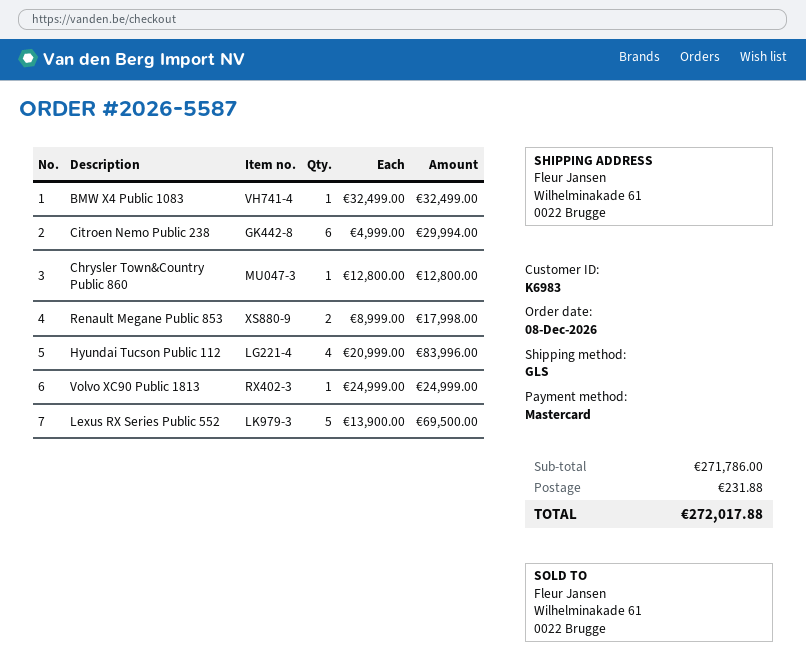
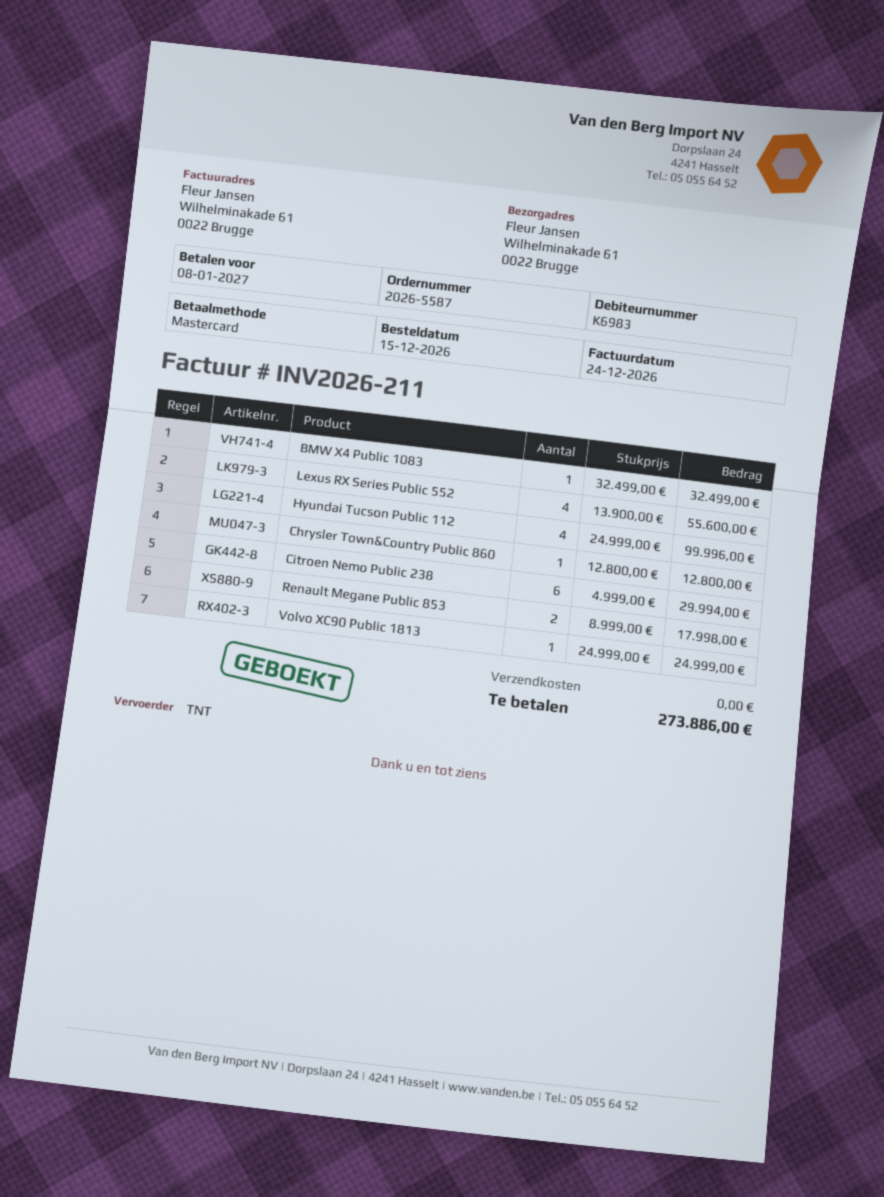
order date: 2026-12-08 -> 2026-12-15
shipping method: GLS -> TNT
Hyundai Tucson Public 112: 4 x 20999.00 = 83996.00 -> 4 x 24999.00 = 99996.00
Lexus RX Series Public 552: 5 x 13900.00 = 69500.00 -> 4 x 13900.00 = 55600.00
shipping: 231.88 -> 0.00
total: 272017.88 -> 273886.00

